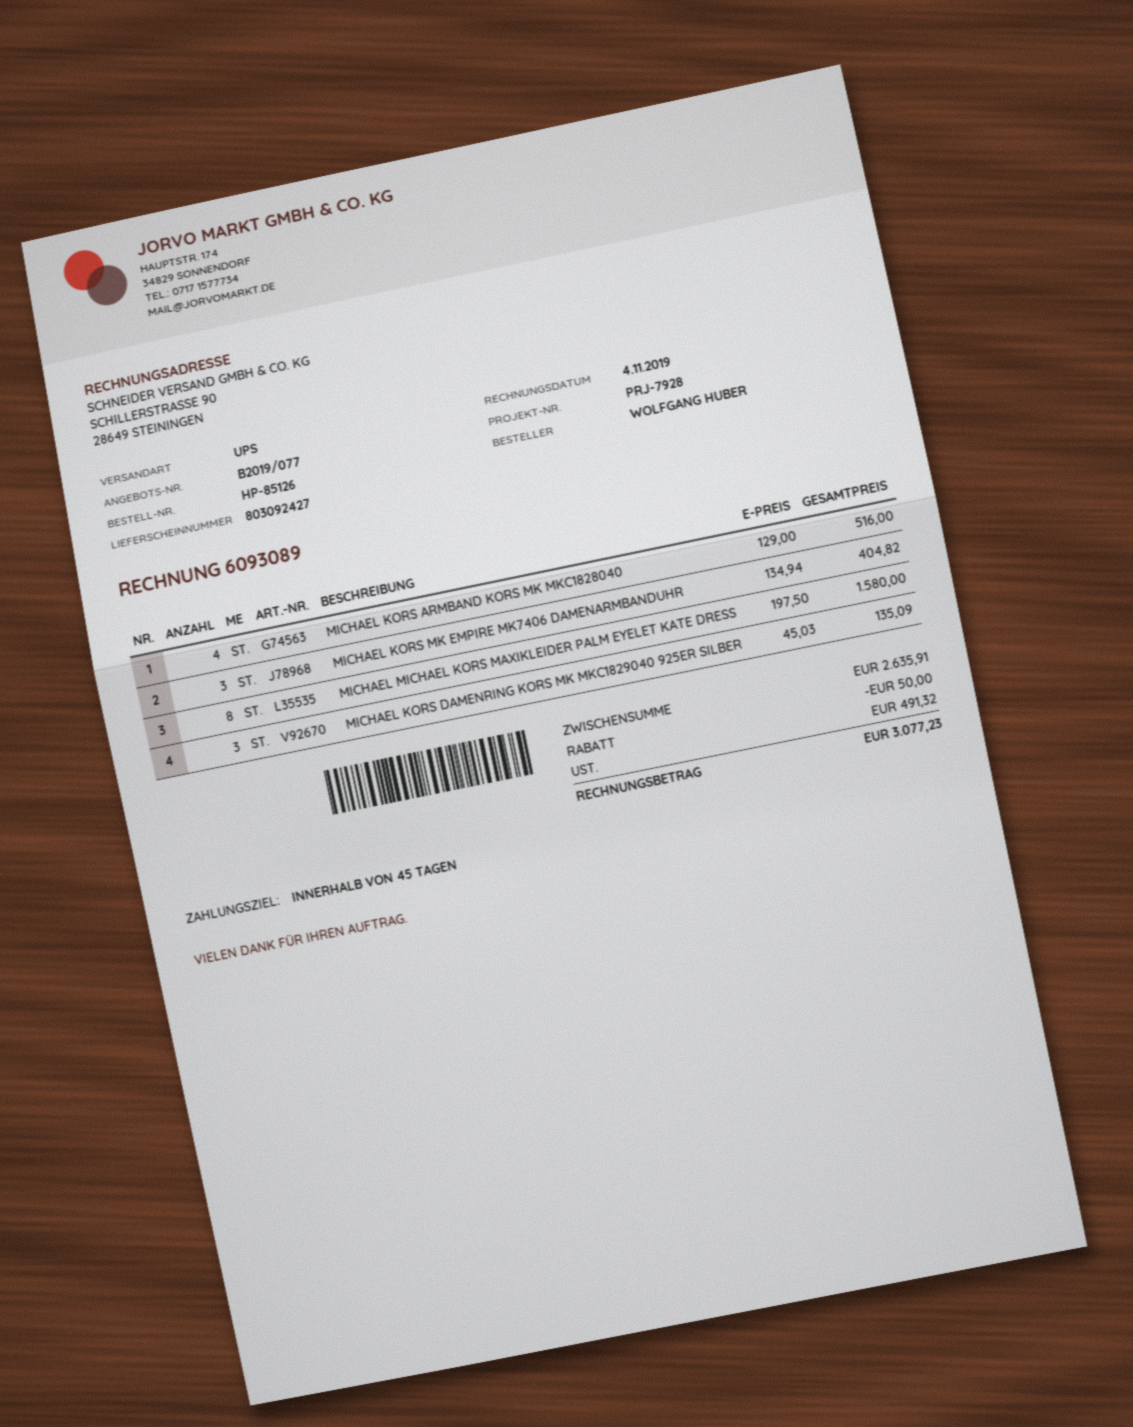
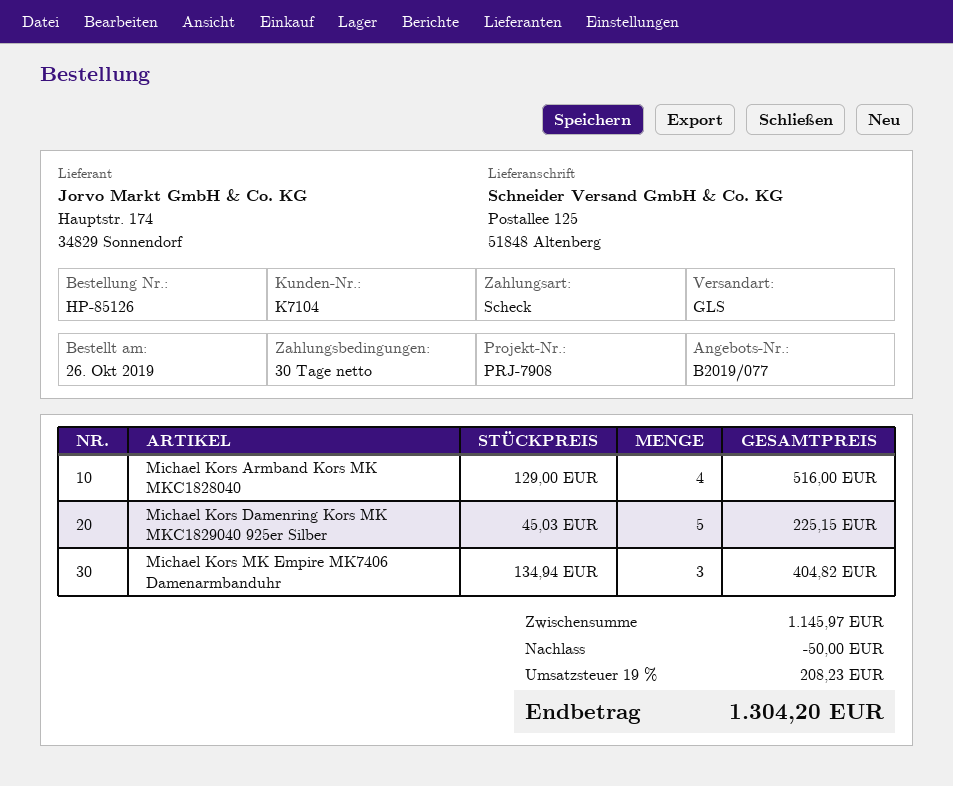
payment terms: 45 days -> 30 days
reference: PRJ-7928 -> PRJ-7908
shipping method: UPS -> GLS
MICHAEL MICHAEL KORS MAXIKLEIDER PALM EYELET KATE DRESS: 8 x 197.50 = 1580.00 -> none
MICHAEL KORS DAMENRING KORS MK MKC1829040 925ER SILBER: 3 x 45.03 = 135.09 -> 5 x 45.03 = 225.15
subtotal: 2635.91 -> 1145.97
tax: 491.32 -> 208.23
total: 3077.23 -> 1304.20

